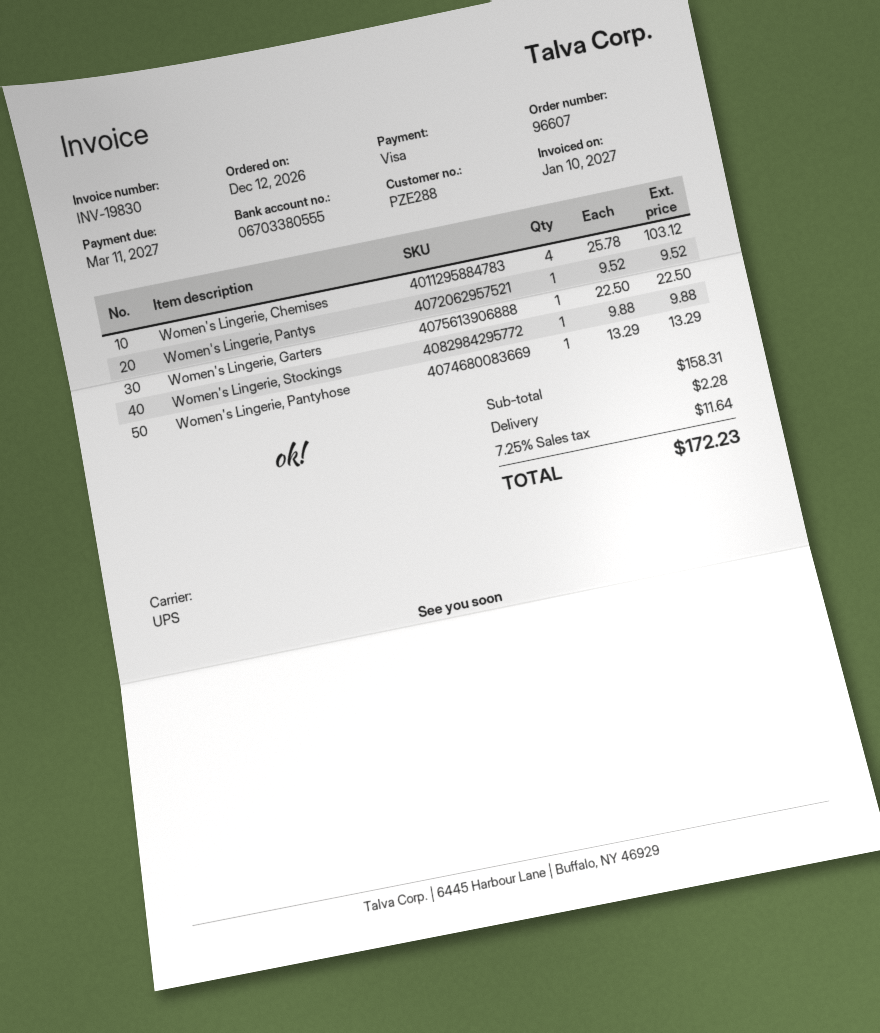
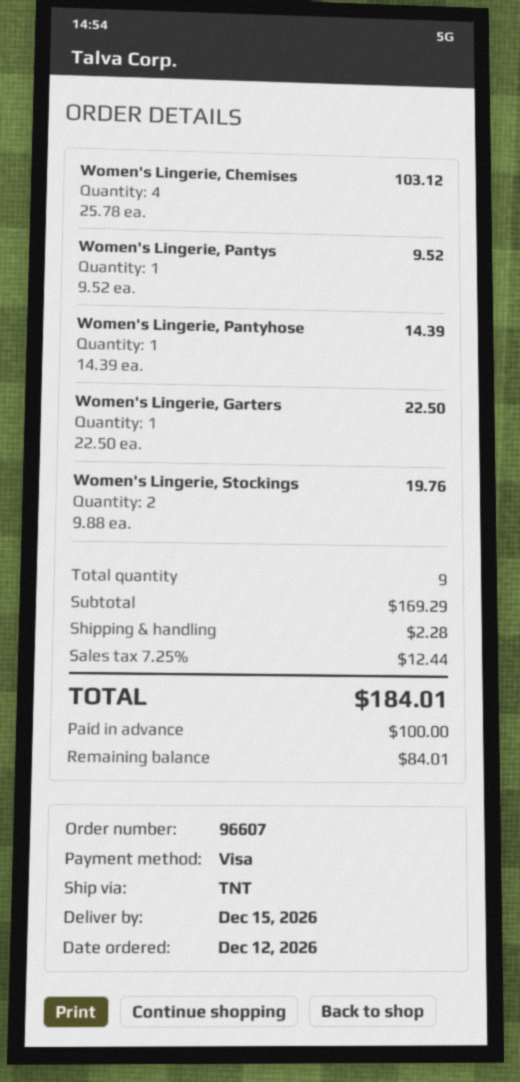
shipping method: UPS -> TNT
Women's Lingerie, Stockings: 1 x 9.88 = 9.88 -> 2 x 9.88 = 19.76
Women's Lingerie, Pantyhose: 1 x 13.29 = 13.29 -> 1 x 14.39 = 14.39
subtotal: 158.31 -> 169.29
tax: 7.25% = 11.64 -> 7.25% = 12.44
total: 172.23 -> 184.01

